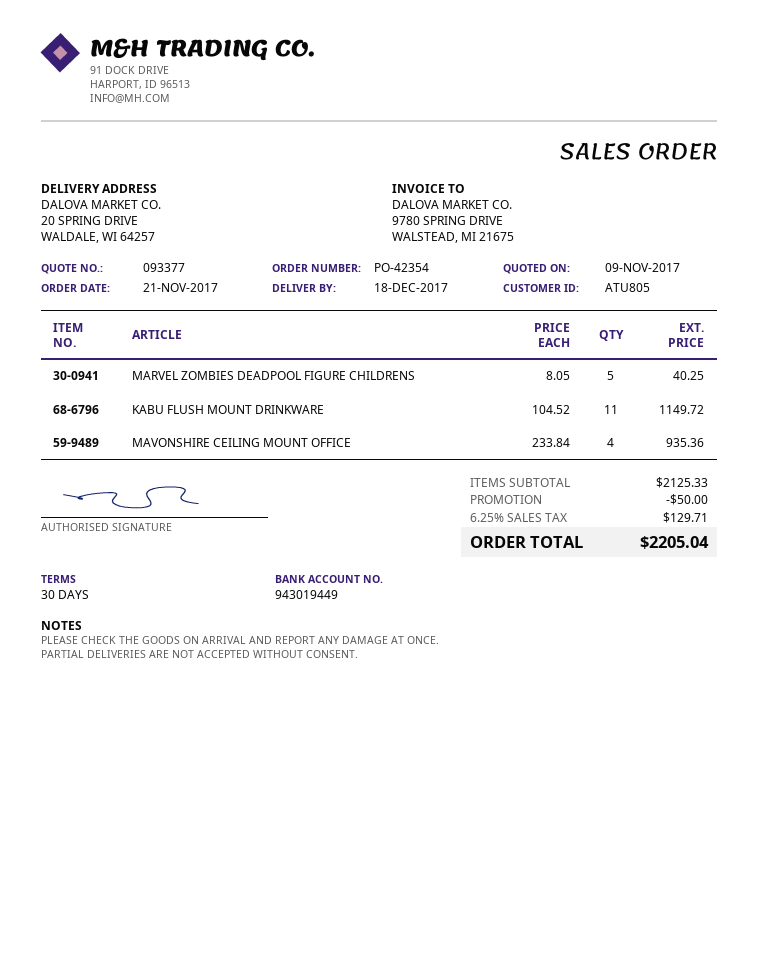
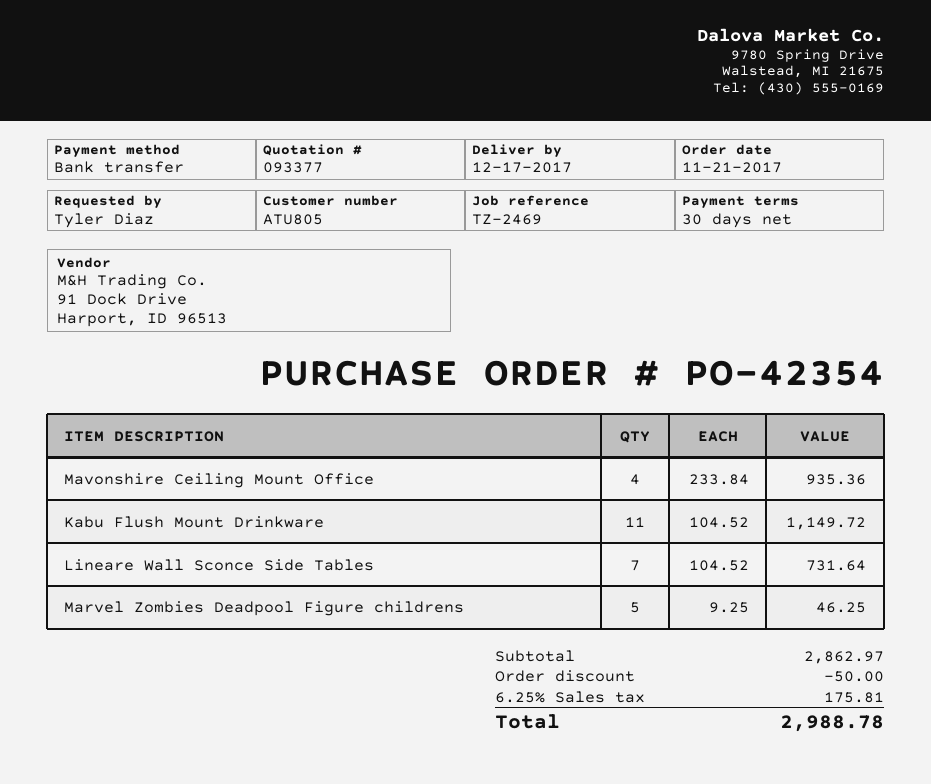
delivery date: 2017-12-18 -> 2017-12-17
MARVEL ZOMBIES DEADPOOL FIGURE CHILDRENS: 5 x 8.05 = 40.25 -> 5 x 9.25 = 46.25
Lineare Wall Sconce Side Tables: none -> 7 x 104.52 = 731.64
subtotal: 2125.33 -> 2862.97
tax: 6.25% = 129.71 -> 6.25% = 175.81
total: 2205.04 -> 2988.78

